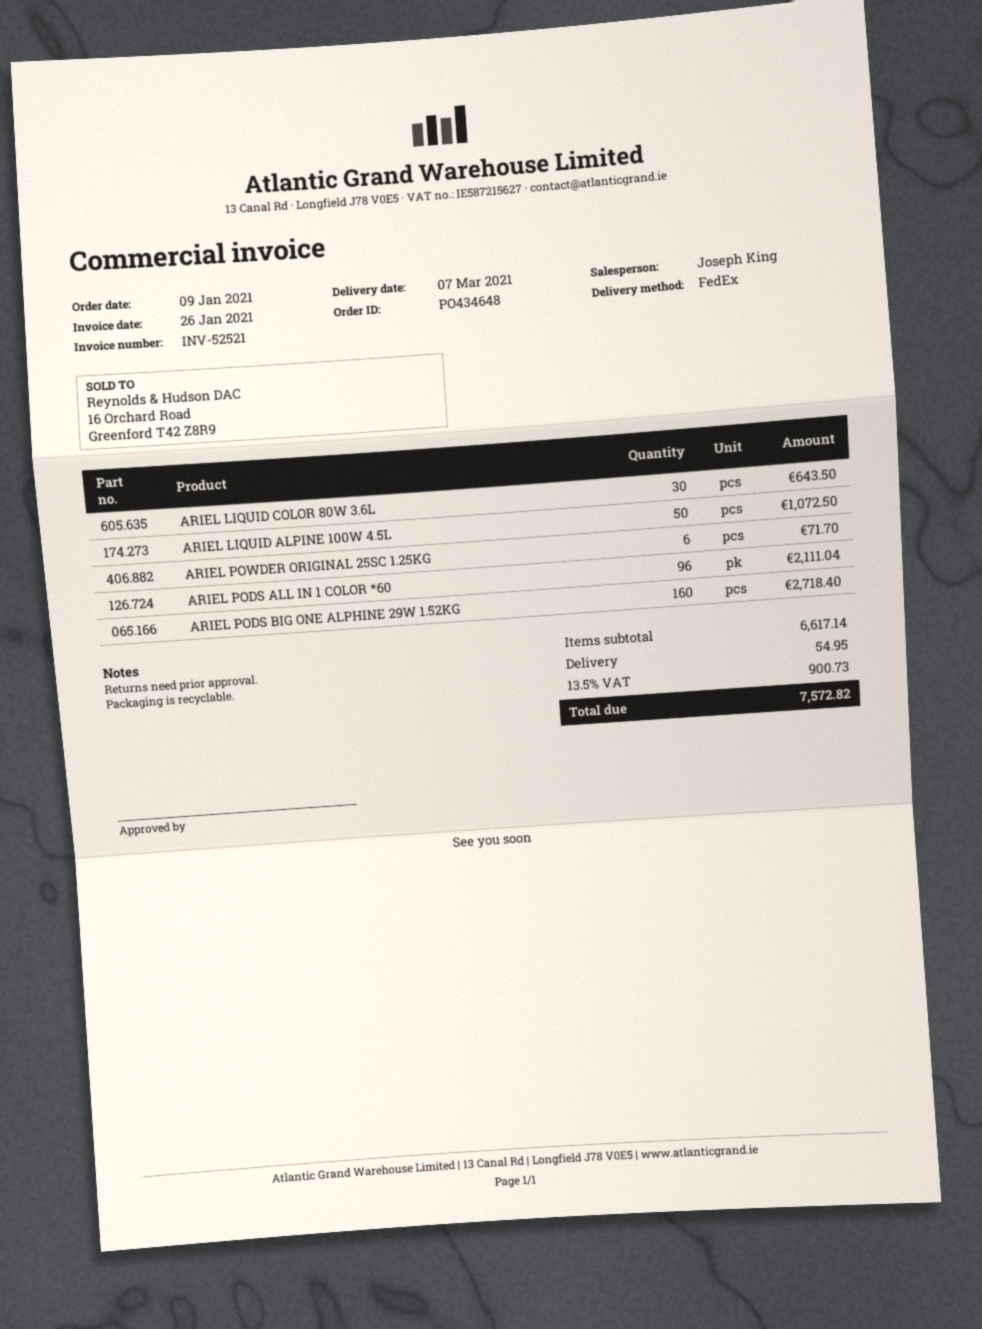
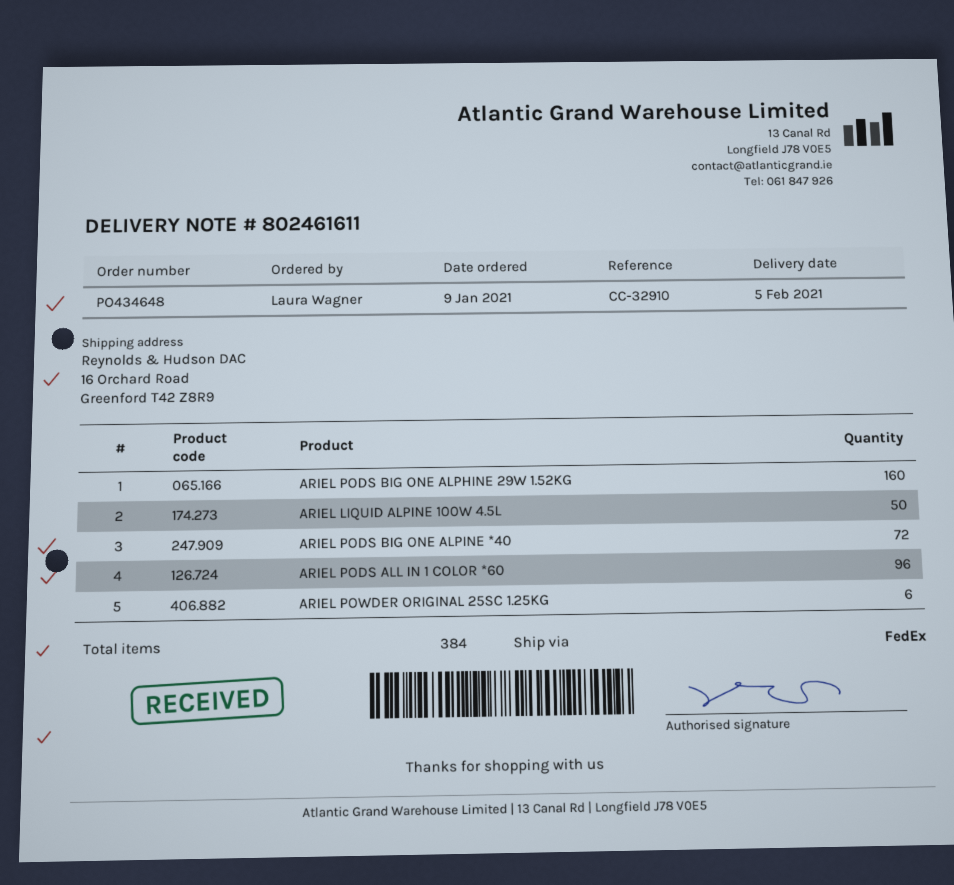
delivery date: 2021-03-07 -> 2021-02-05
ARIEL LIQUID COLOR 80W 3.6L: 30 -> none
ARIEL PODS BIG ONE ALPINE *40: none -> 72

